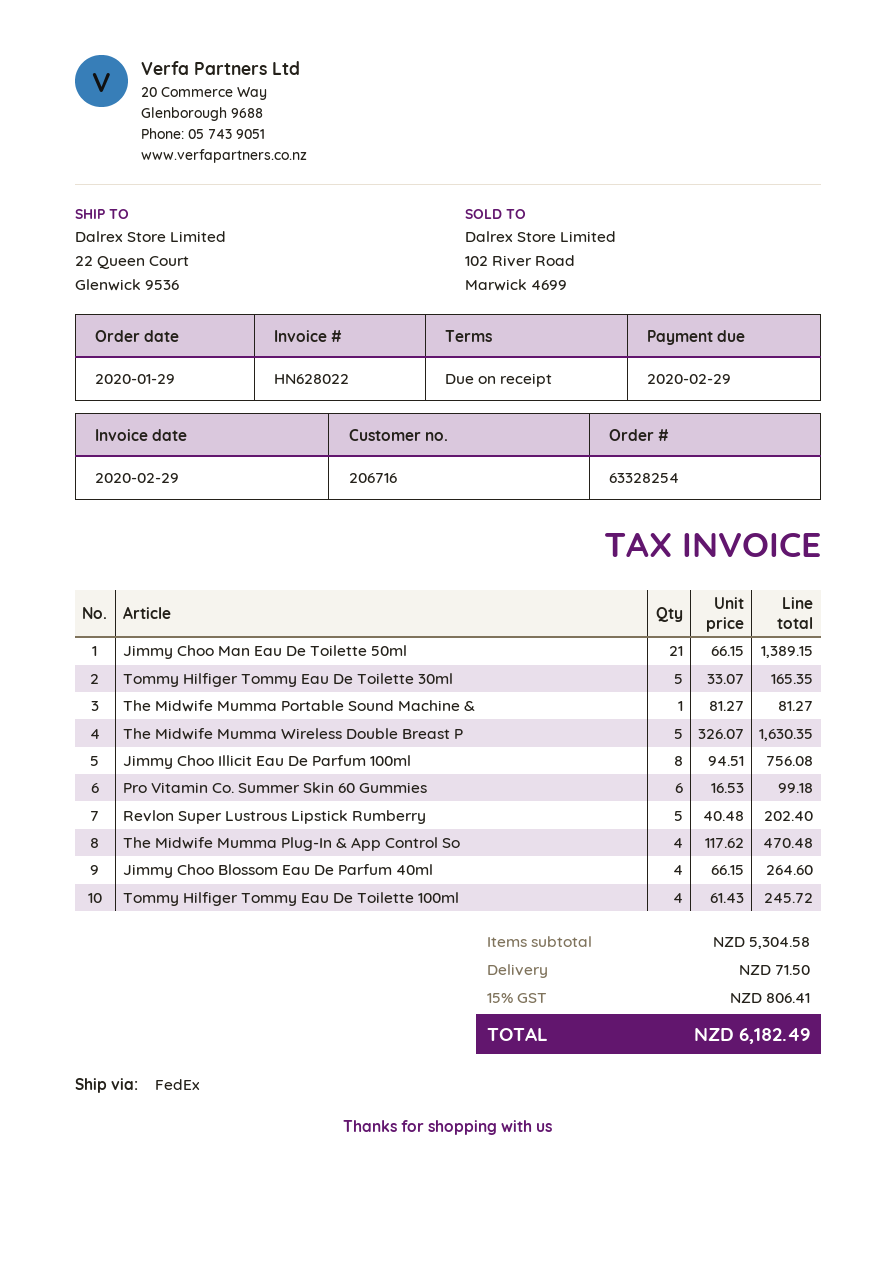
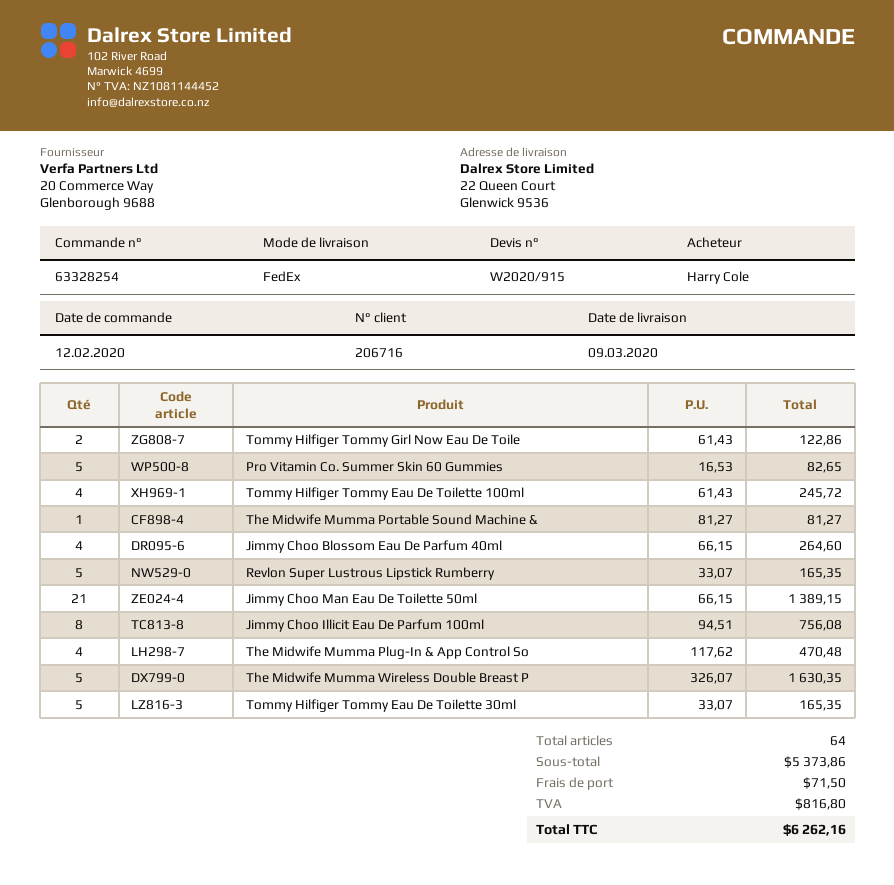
order date: 2020-01-29 -> 2020-02-12
Pro Vitamin Co. Summer Skin 60 Gummies: 6 x 16.53 = 99.18 -> 5 x 16.53 = 82.65
Revlon Super Lustrous Lipstick Rumberry: 5 x 40.48 = 202.40 -> 5 x 33.07 = 165.35
Tommy Hilfiger Tommy Girl Now Eau De Toile: none -> 2 x 61.43 = 122.86
subtotal: 5304.58 -> 5373.86
tax: 806.41 -> 816.80
total: 6182.49 -> 6262.16

